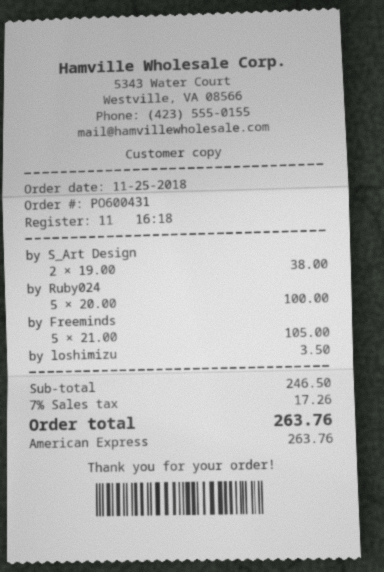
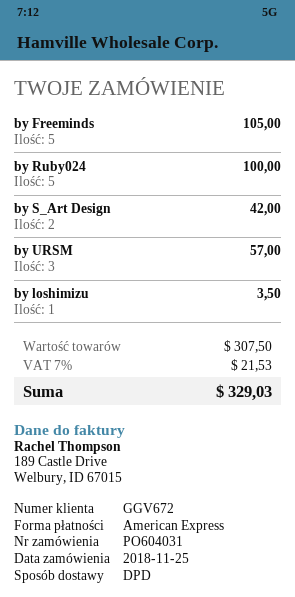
order number: PO600431 -> PO604031
by S_Art Design: 2 for 38.00 -> 2 for 42.00
by URSM: none -> 3 for 57.00
subtotal: 246.50 -> 307.50
tax: 7% = 17.26 -> 7% = 21.53
total: 263.76 -> 329.03

